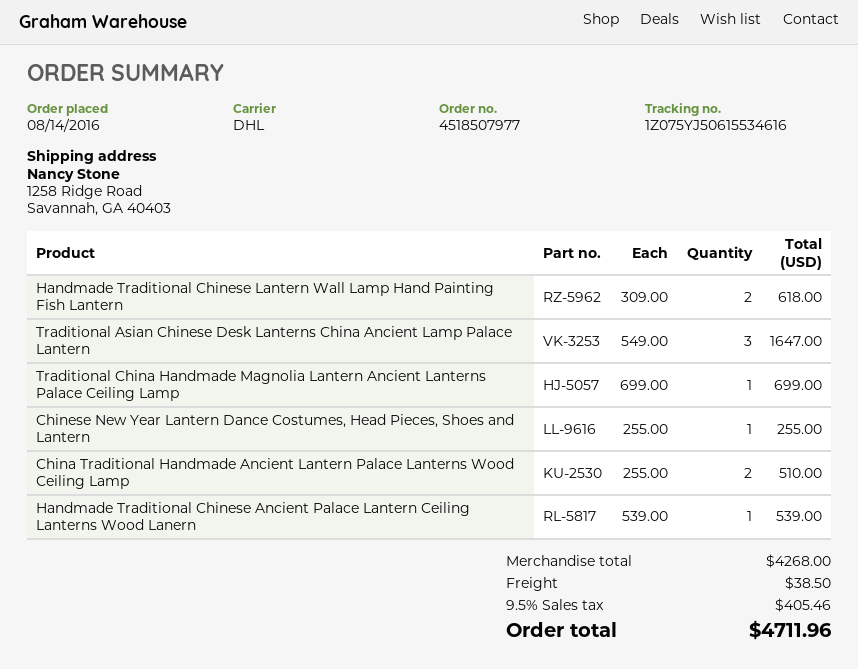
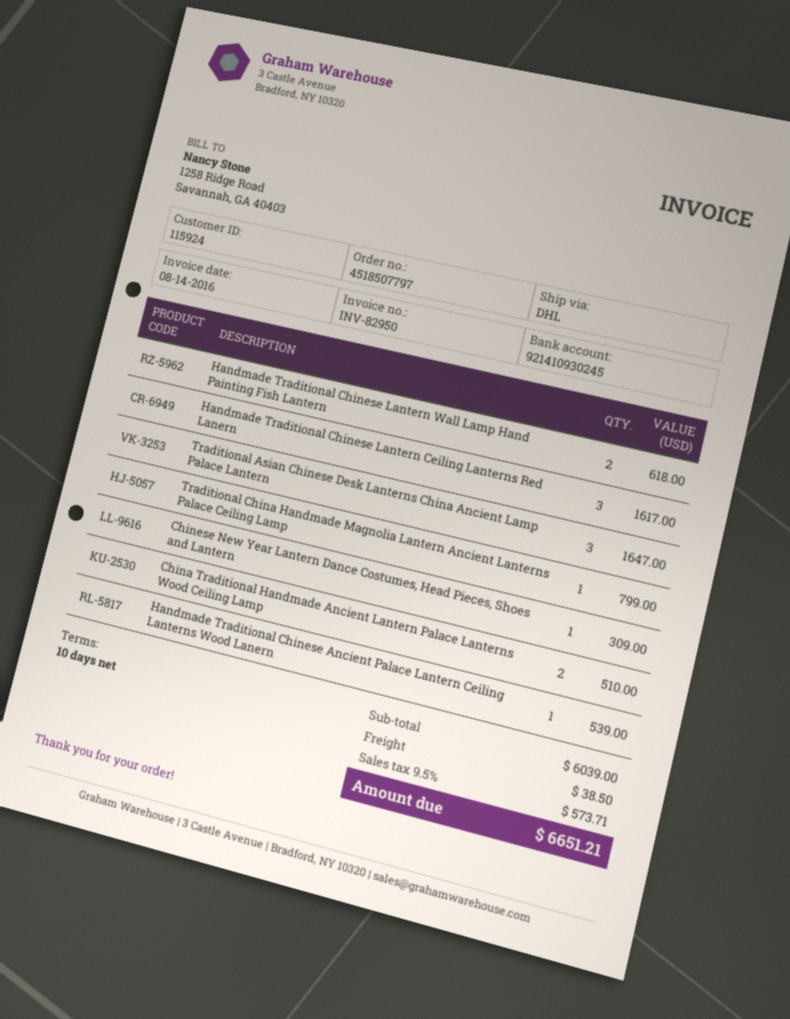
order number: 4518507977 -> 4518507797
Traditional China Handmade Magnolia Lantern Ancient Lanterns Palace Ceiling Lamp: 1 for 699.00 -> 1 for 799.00
Chinese New Year Lantern Dance Costumes, Head Pieces, Shoes and Lantern: 1 for 255.00 -> 1 for 309.00
Handmade Traditional Chinese Lantern Ceiling Lanterns Red Lanern: none -> 3 for 1617.00
subtotal: 4268.00 -> 6039.00
tax: 9.5% = 405.46 -> 9.5% = 573.71
total: 4711.96 -> 6651.21

